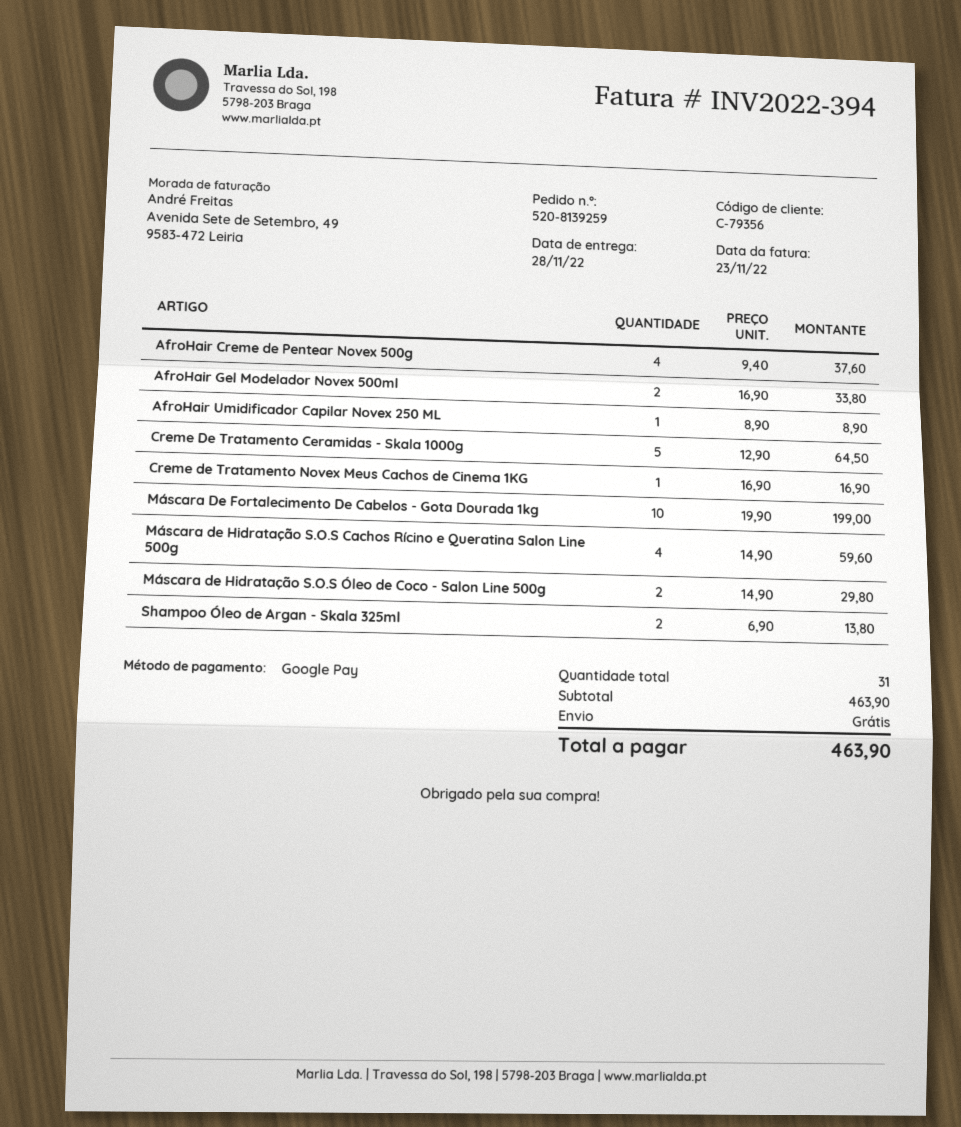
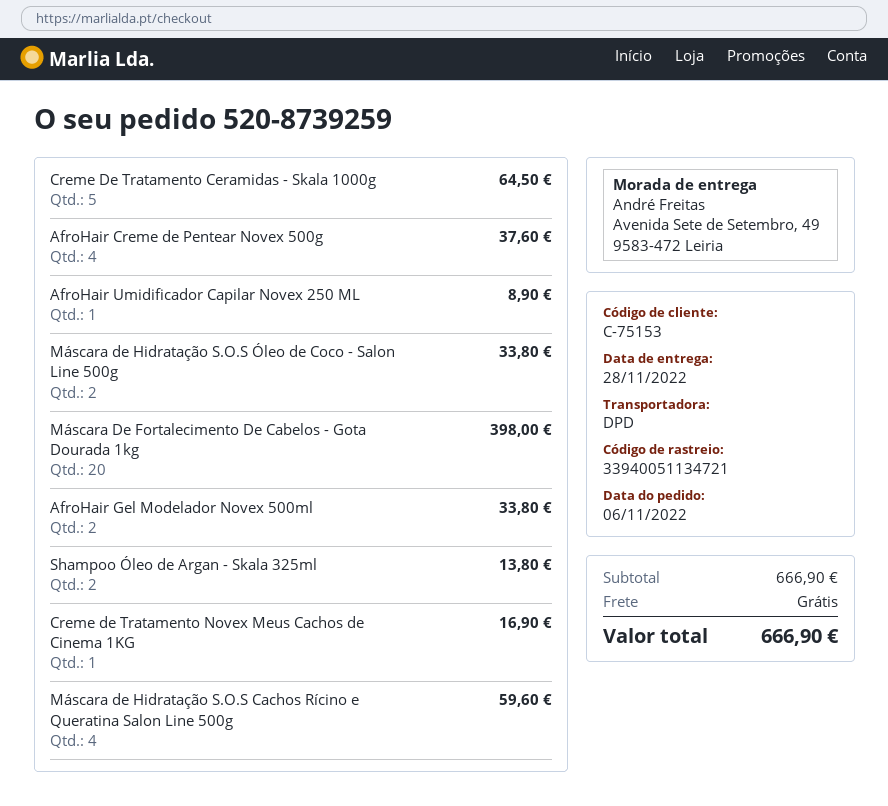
order number: 520-8139259 -> 520-8739259
customer number: C-79356 -> C-75153
Máscara De Fortalecimento De Cabelos - Gota Dourada 1kg: 10 for 199.00 -> 20 for 398.00
Máscara de Hidratação S.O.S Óleo de Coco - Salon Line 500g: 2 for 29.80 -> 2 for 33.80
subtotal: 463.90 -> 666.90
total: 463.90 -> 666.90

